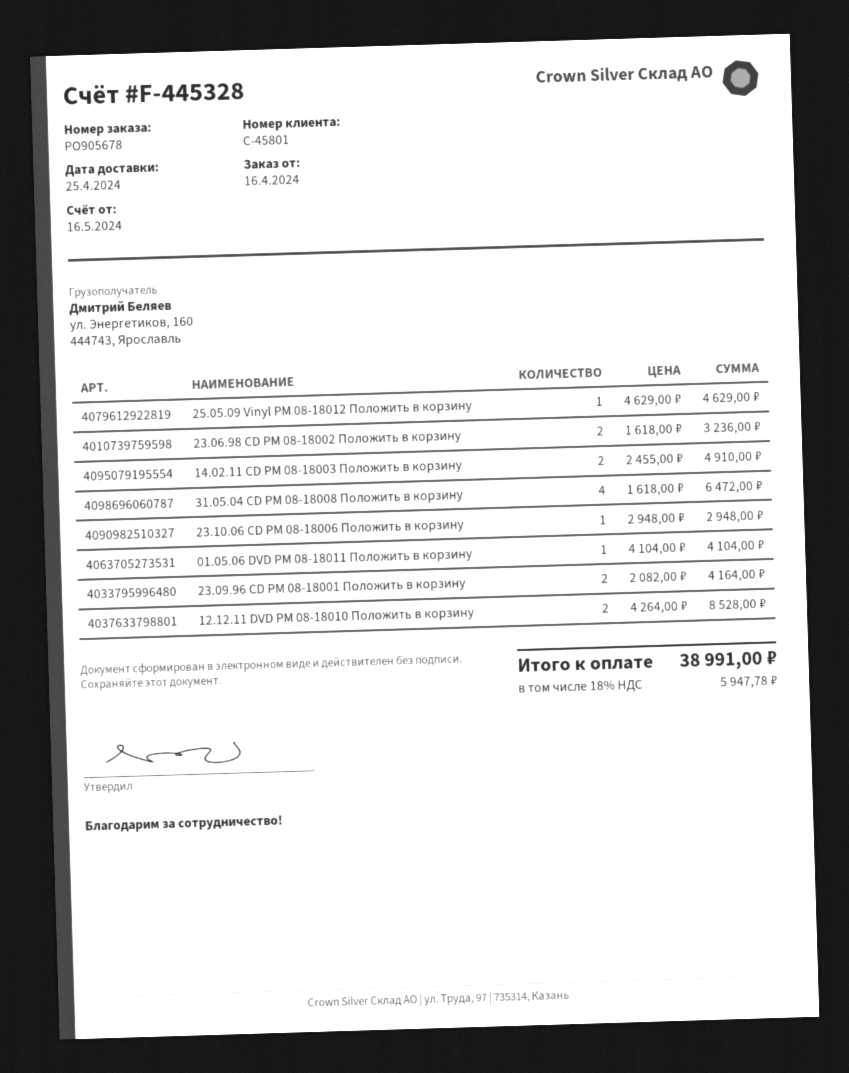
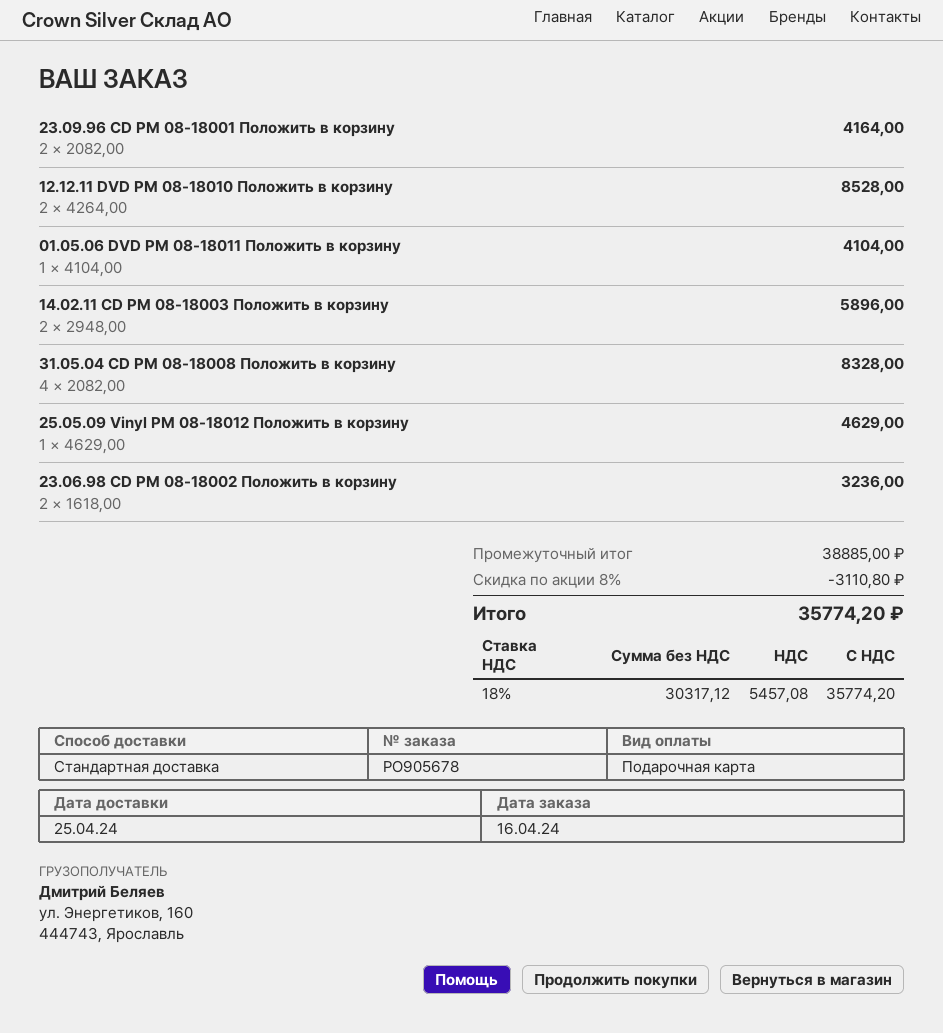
14.02.11 CD PM 08-18003 Положить в корзину: 2 x 2455.00 = 4910.00 -> 2 x 2948.00 = 5896.00
31.05.04 CD PM 08-18008 Положить в корзину: 4 x 1618.00 = 6472.00 -> 4 x 2082.00 = 8328.00
23.10.06 CD PM 08-18006 Положить в корзину: 1 x 2948.00 = 2948.00 -> none
discount: none -> 8% = 3110.80
tax: 18% = 5947.78 -> 18% = 5457.08
total: 38991.00 -> 35774.20

